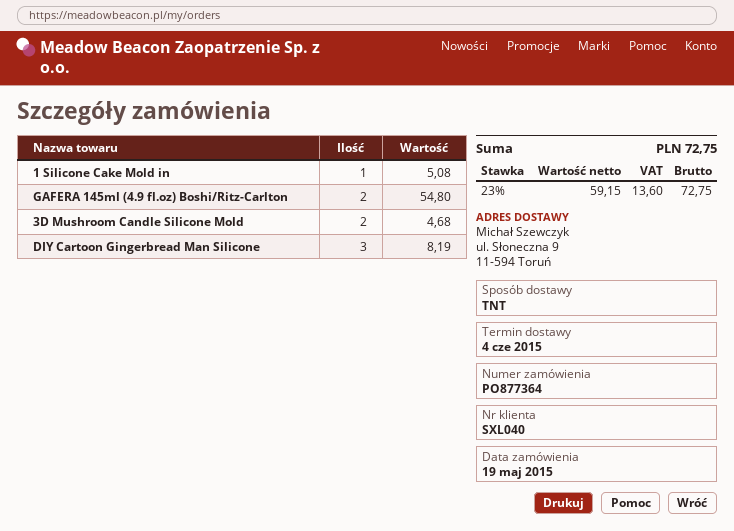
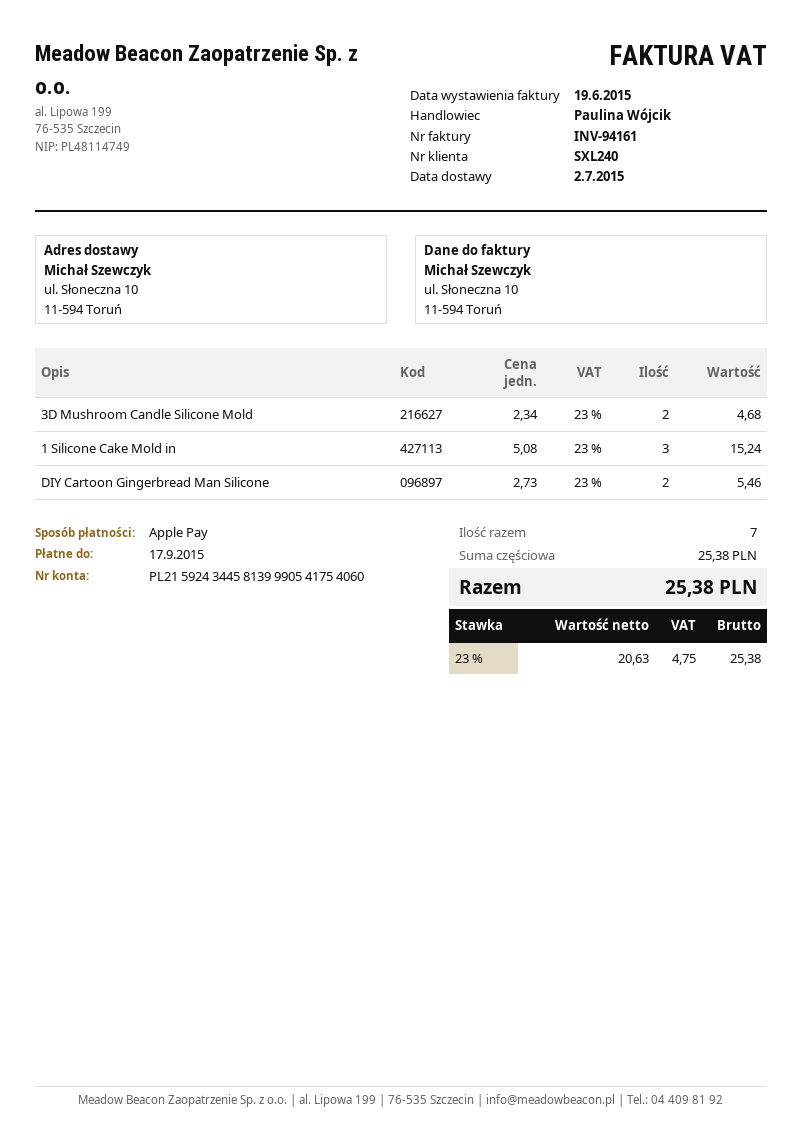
delivery date: 2015-06-04 -> 2015-07-02
customer number: SXL040 -> SXL240
ship to: ul. Słoneczna 9, 11-594 Toruń -> ul. Słoneczna 10, 11-594 Toruń
1 Silicone Cake Mold in: 1 for 5.08 -> 3 for 15.24
GAFERA 145ml (4.9 fl.oz) Boshi/Ritz-Carlton: 2 for 54.80 -> none
DIY Cartoon Gingerbread Man Silicone: 3 for 8.19 -> 2 for 5.46
net: 59.15 -> 20.63
tax: 23% = 13.60 -> 23% = 4.75
total: 72.75 -> 25.38

